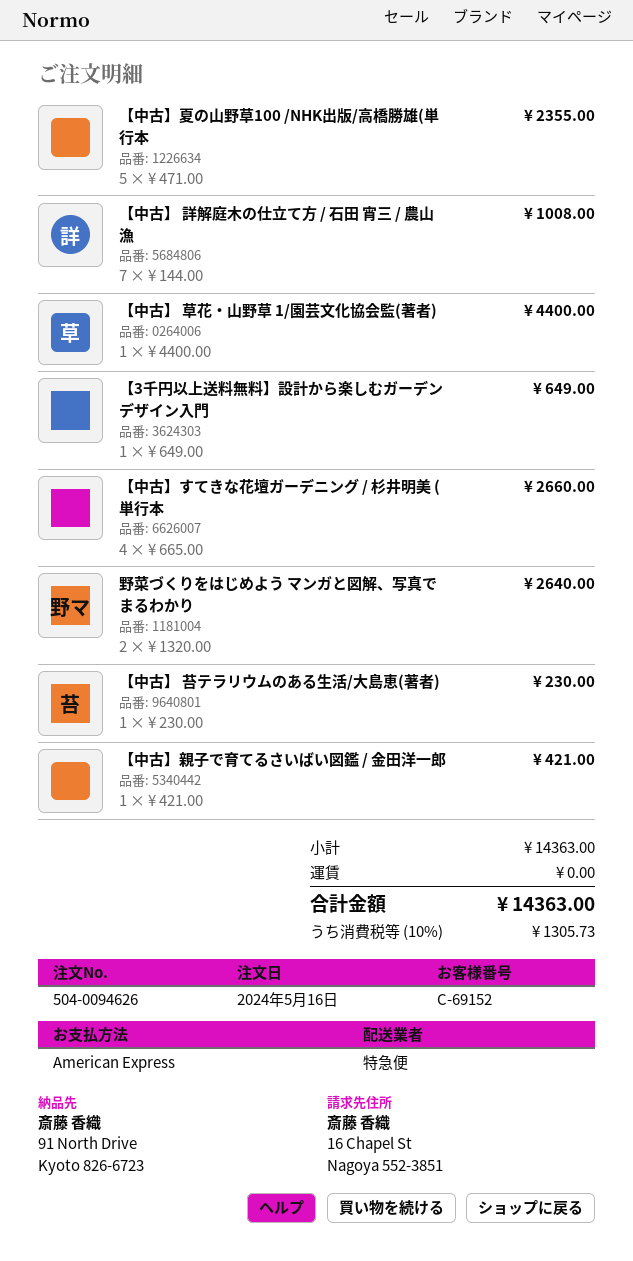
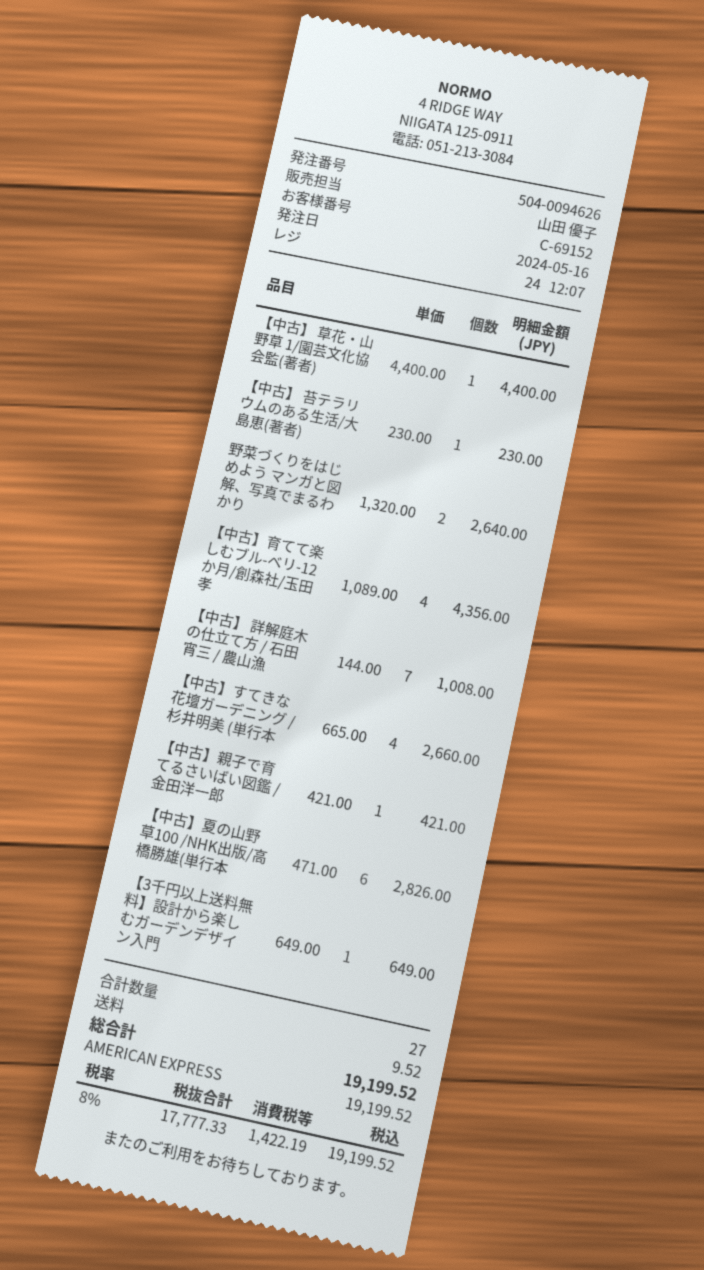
【中古】夏の山野草100 /NHK出版/高橋勝雄(単行本: 5 x 471.00 = 2355.00 -> 6 x 471.00 = 2826.00
【中古】育てて楽しむブル-ベリ-12か月/創森社/玉田孝: none -> 4 x 1089.00 = 4356.00
shipping: 0.00 -> 9.52
tax: 10% = 1305.73 -> 8% = 1422.19
total: 14363.00 -> 19199.52

